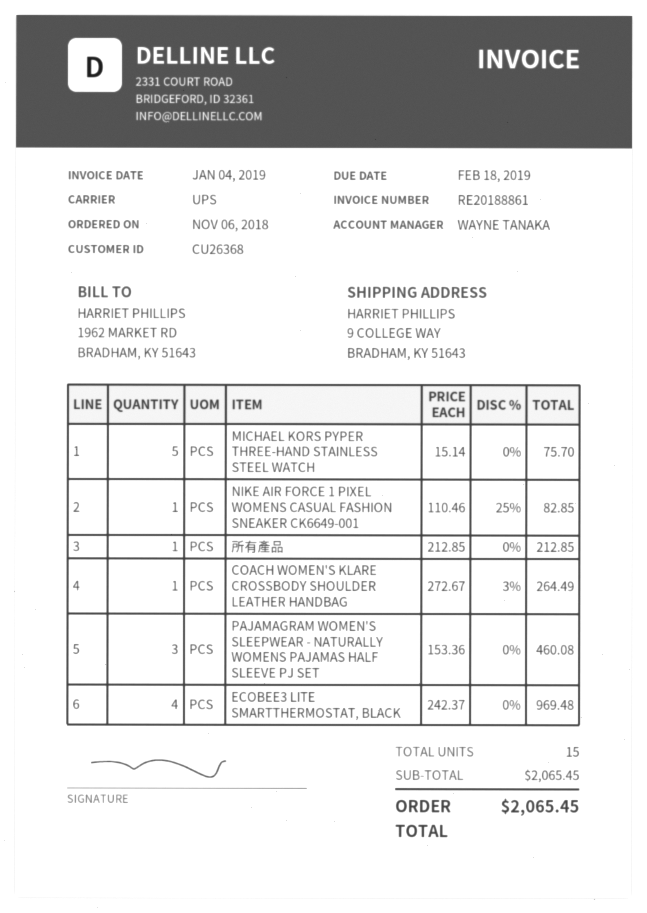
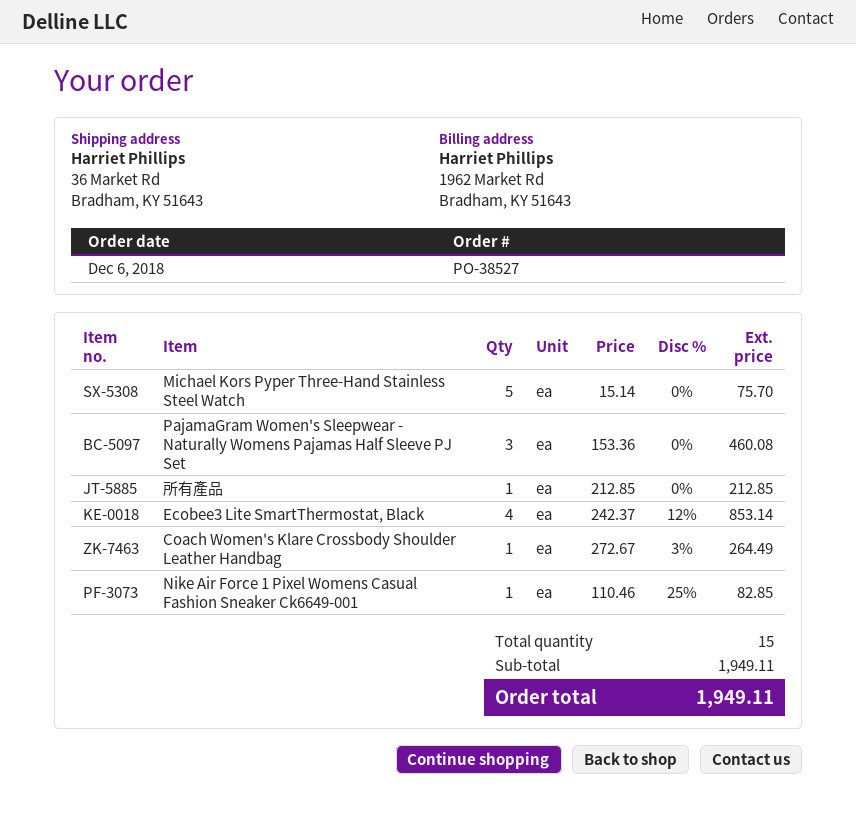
order date: 2018-11-06 -> 2018-12-06
ship to: 9 COLLEGE WAY, BRADHAM, KY 51643 -> 36 Market Rd, Bradham, KY 51643
ECOBEE3 LITE SMARTTHERMOSTAT, BLACK: 4 x 242.37 = 969.48 -> 4 x 242.37 - 12% = 853.14
subtotal: 2065.45 -> 1949.11
total: 2065.45 -> 1949.11

